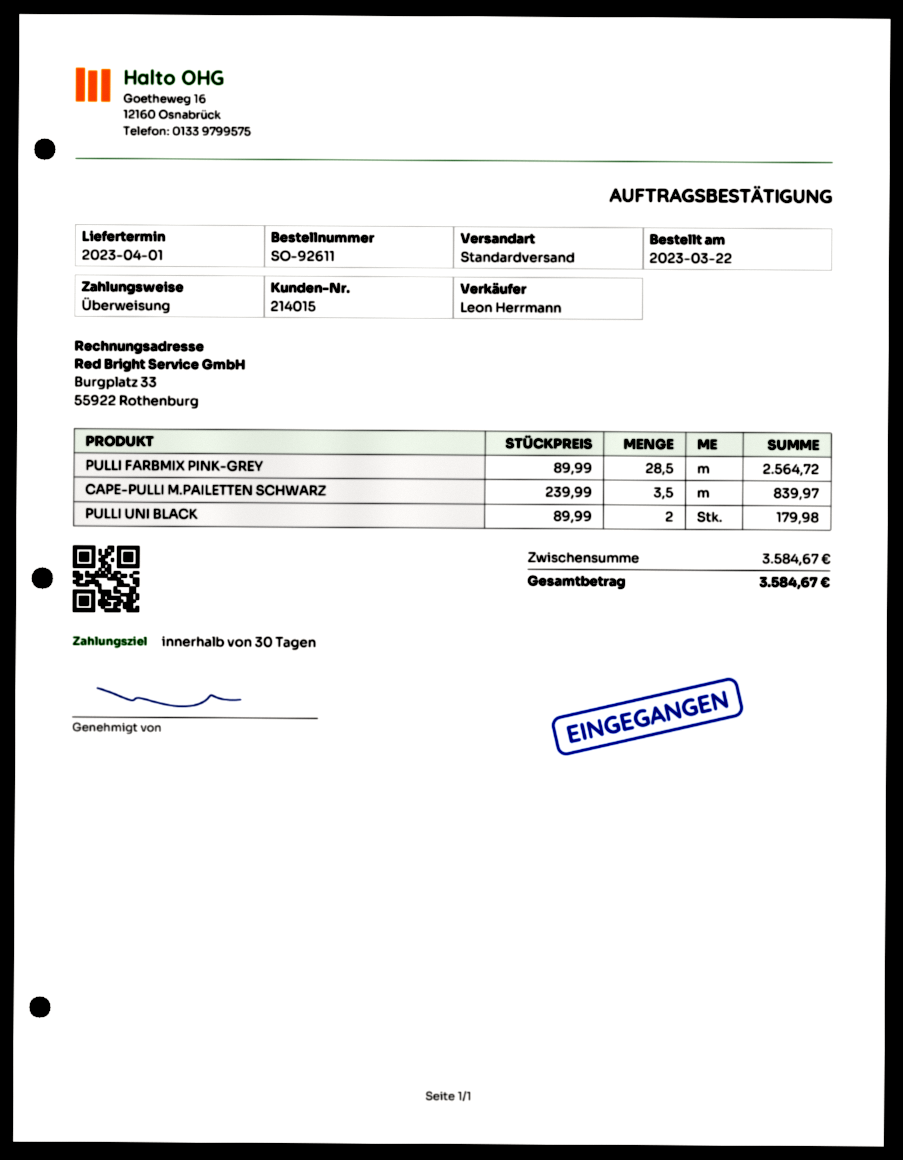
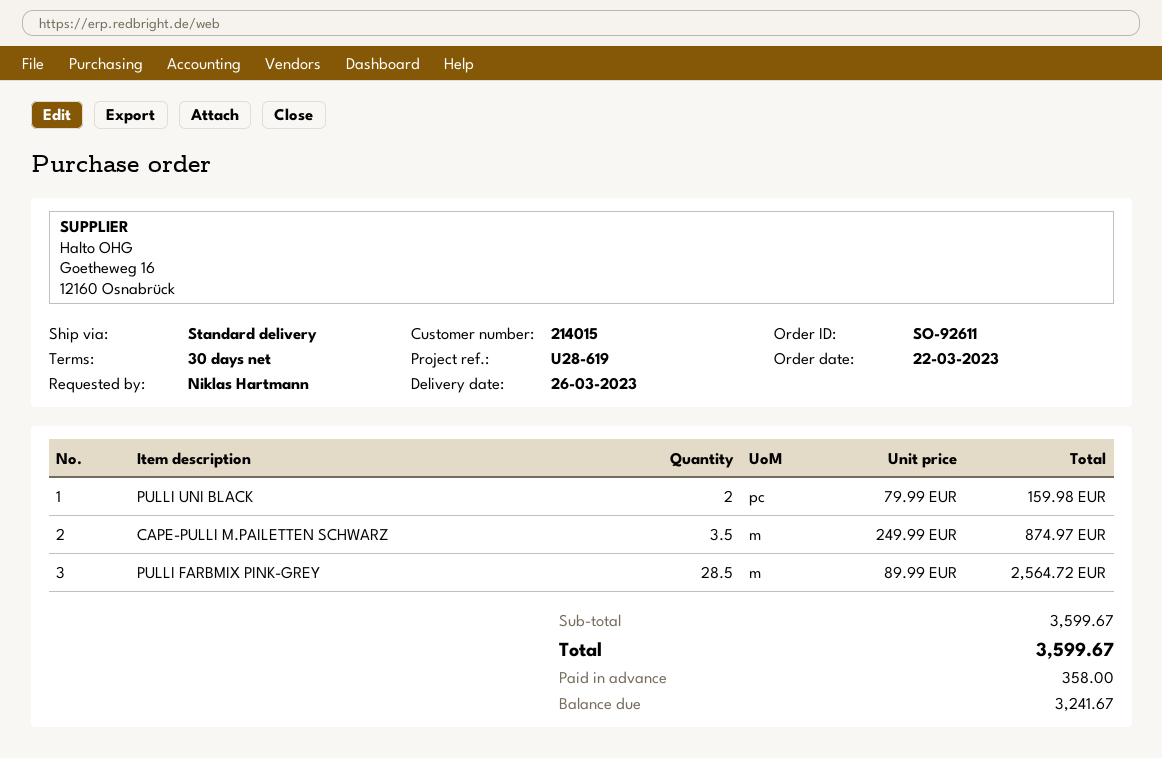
delivery date: 2023-04-01 -> 2023-03-26
CAPE-PULLI M.PAILETTEN SCHWARZ: 3.5 x 239.99 = 839.97 -> 3.5 x 249.99 = 874.97
PULLI UNI BLACK: 2 x 89.99 = 179.98 -> 2 x 79.99 = 159.98
subtotal: 3584.67 -> 3599.67
total: 3584.67 -> 3599.67

